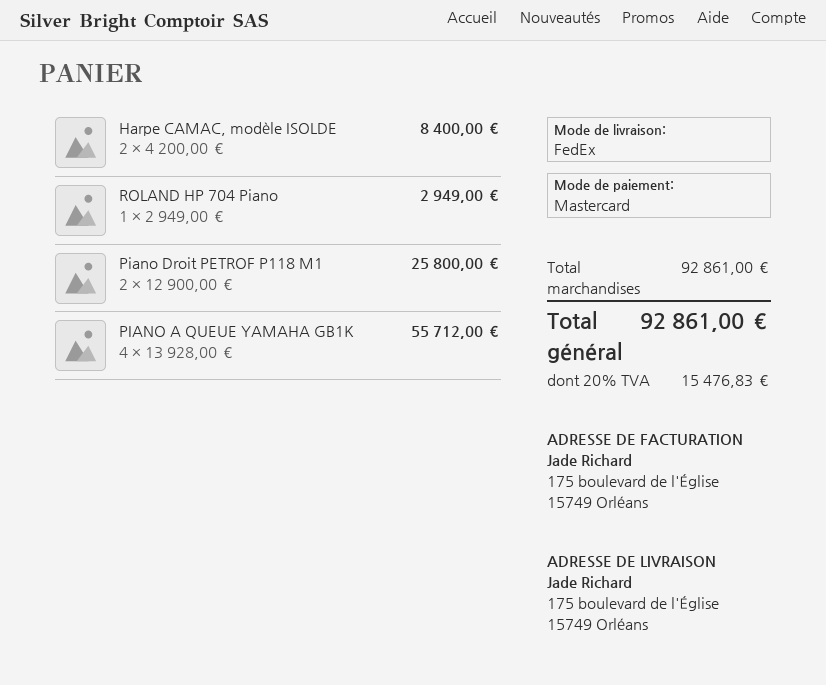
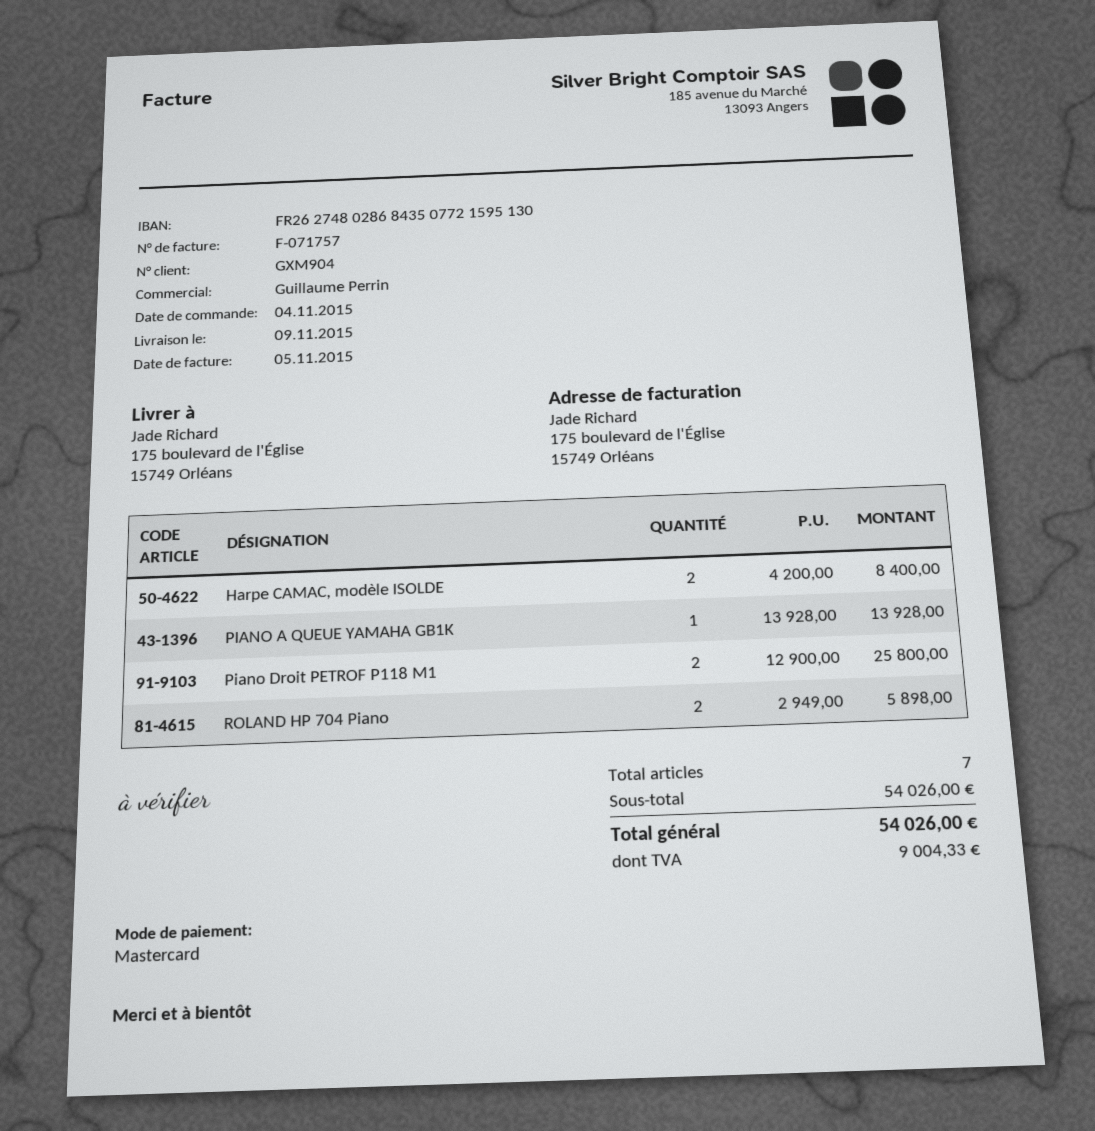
ROLAND HP 704 Piano: 1 x 2949.00 = 2949.00 -> 2 x 2949.00 = 5898.00
PIANO A QUEUE YAMAHA GB1K: 4 x 13928.00 = 55712.00 -> 1 x 13928.00 = 13928.00
subtotal: 92861.00 -> 54026.00
tax: 15476.83 -> 9004.33
total: 92861.00 -> 54026.00

